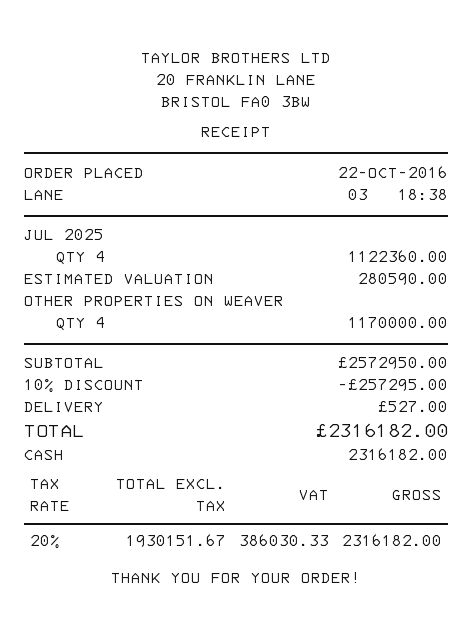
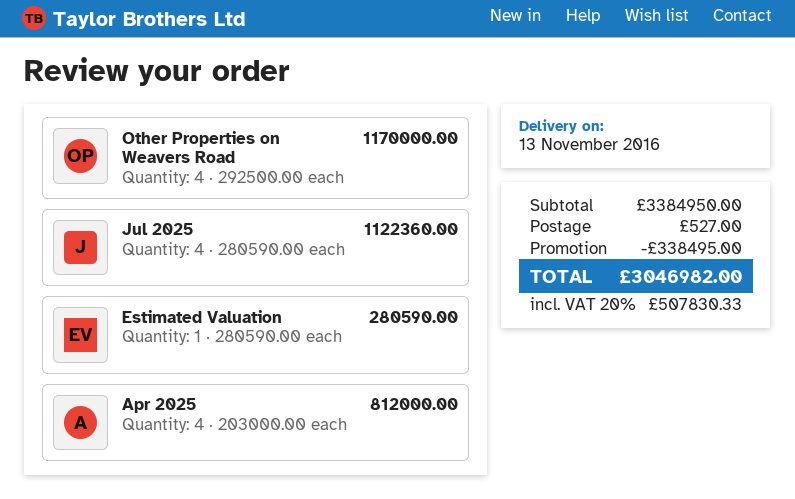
Apr 2025: none -> 4 for 812000.00
subtotal: 2572950.00 -> 3384950.00
discount: 257295.00 -> 338495.00
tax: 20% = 386030.33 -> 20% = 507830.33
total: 2316182.00 -> 3046982.00

